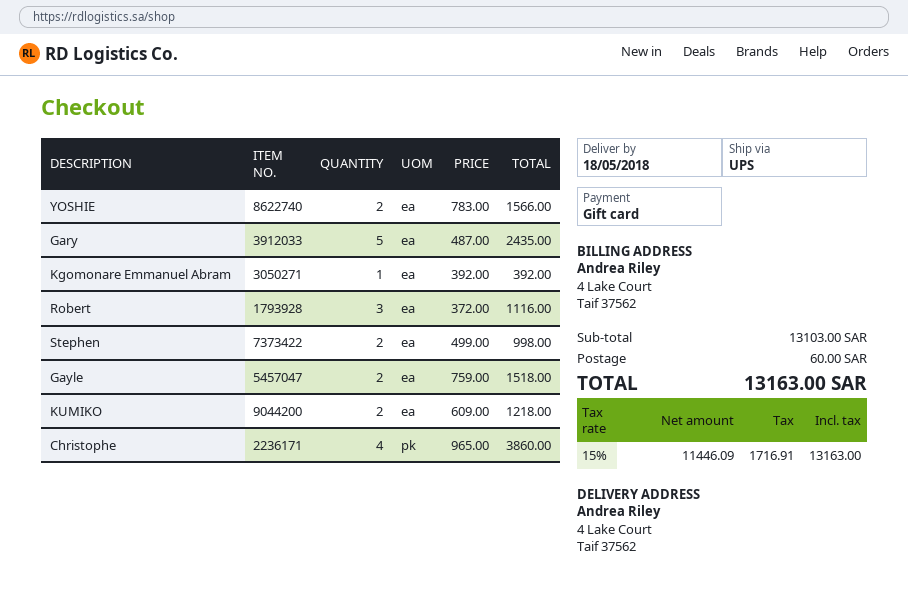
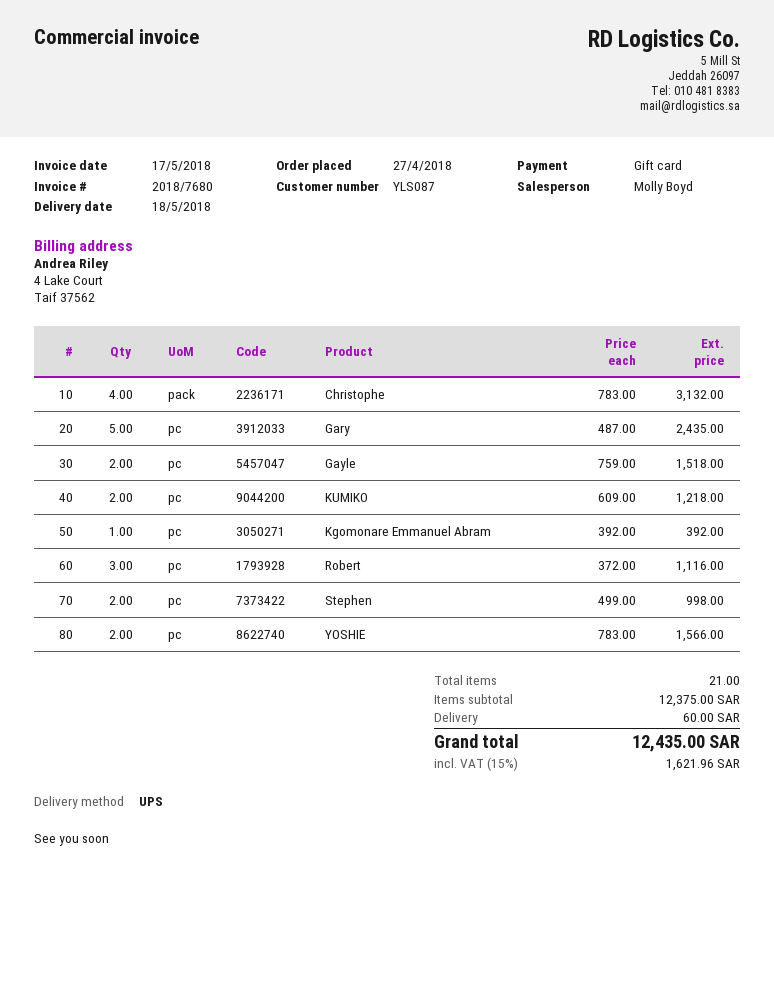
Christophe: 4 x 965.00 = 3860.00 -> 4 x 783.00 = 3132.00
subtotal: 13103.00 -> 12375.00
tax: 15% = 1716.91 -> 15% = 1621.96
total: 13163.00 -> 12435.00

